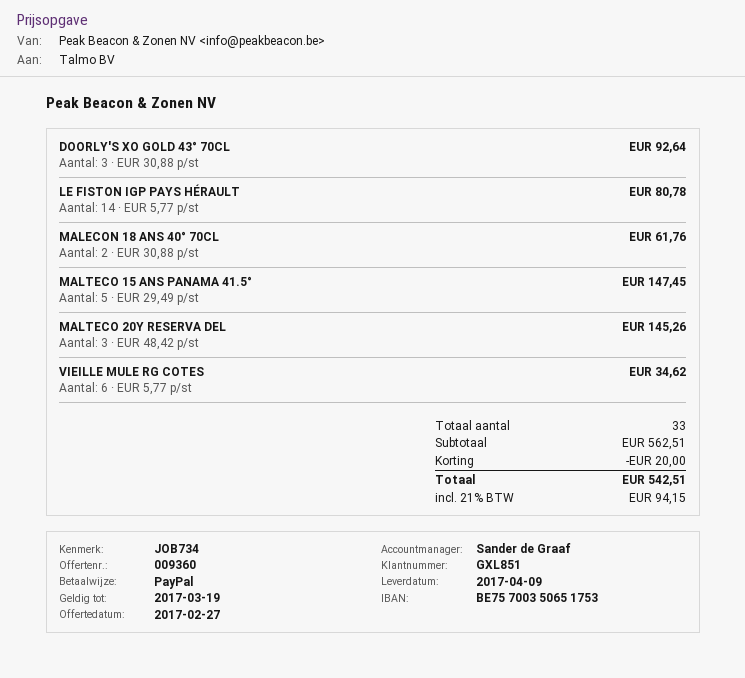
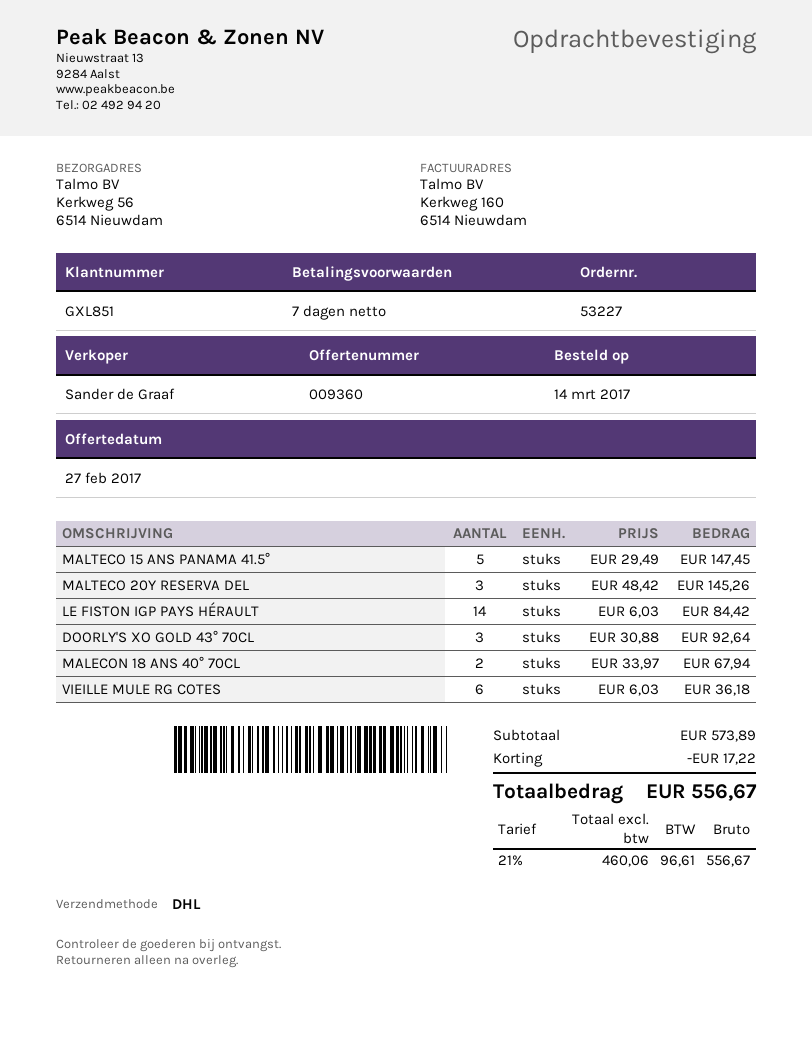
LE FISTON IGP PAYS HÉRAULT: 14 x 5.77 = 80.78 -> 14 x 6.03 = 84.42
MALECON 18 ANS 40° 70CL: 2 x 30.88 = 61.76 -> 2 x 33.97 = 67.94
VIEILLE MULE RG COTES: 6 x 5.77 = 34.62 -> 6 x 6.03 = 36.18
subtotal: 562.51 -> 573.89
discount: 20.00 -> 17.22
tax: 21% = 94.15 -> 21% = 96.61
total: 542.51 -> 556.67

